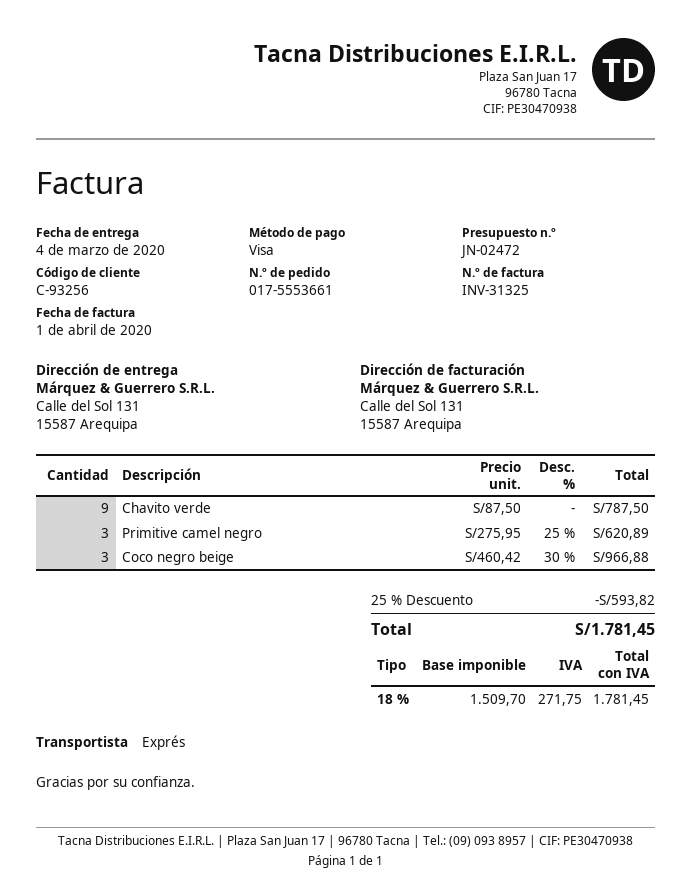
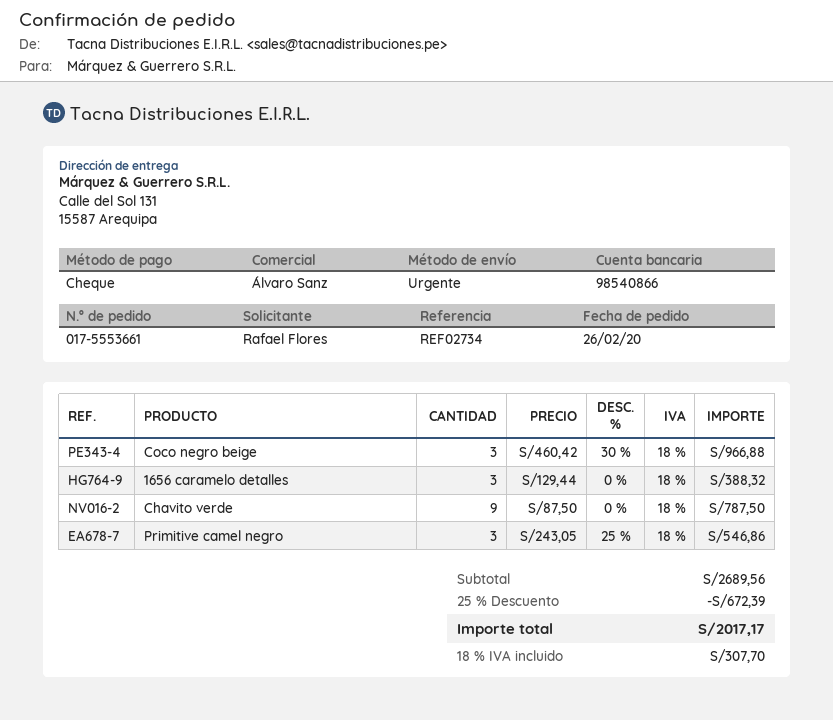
payment method: Visa -> cheque
Primitive camel negro: 3 x 275.95 - 25% = 620.89 -> 3 x 243.05 - 25% = 546.86
1656 caramelo detalles: none -> 3 x 129.44 = 388.32
discount: 25% = 593.82 -> 25% = 672.39
tax: 18% = 271.75 -> 18% = 307.70
total: 1781.45 -> 2017.17

